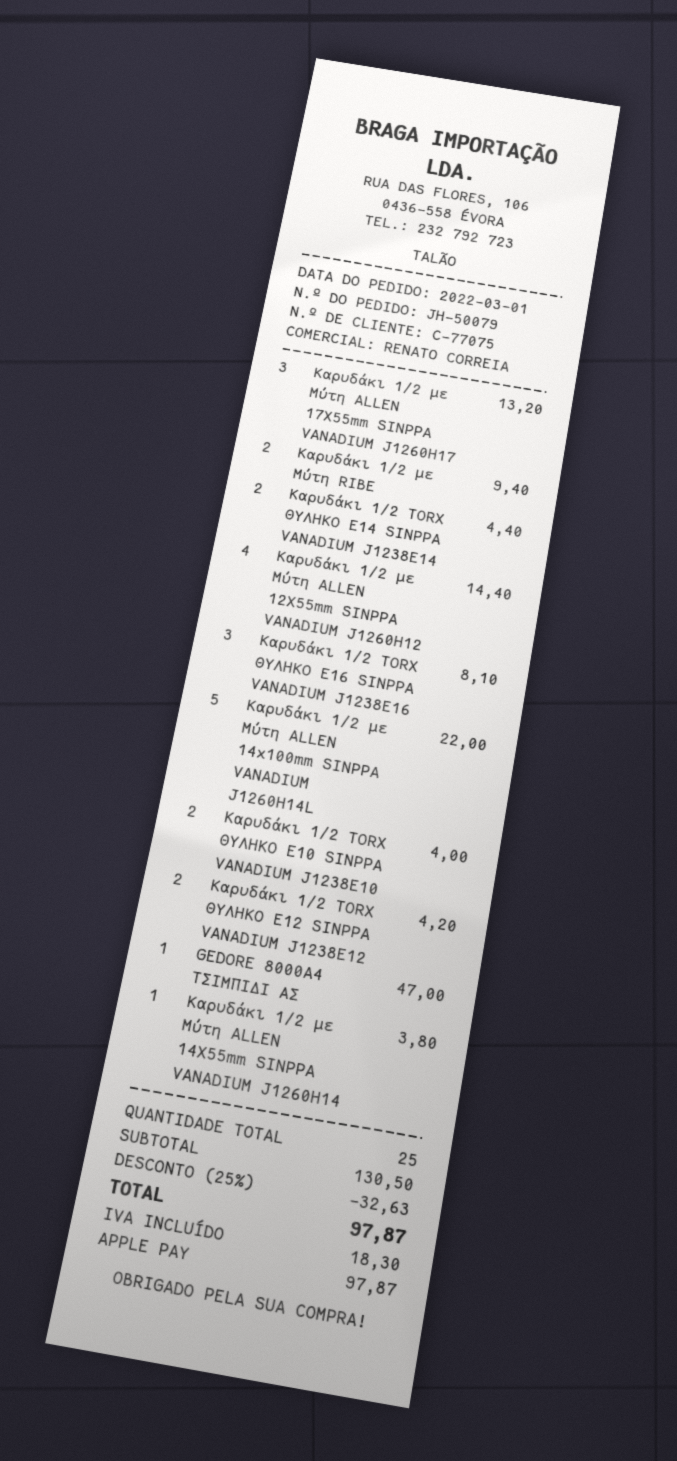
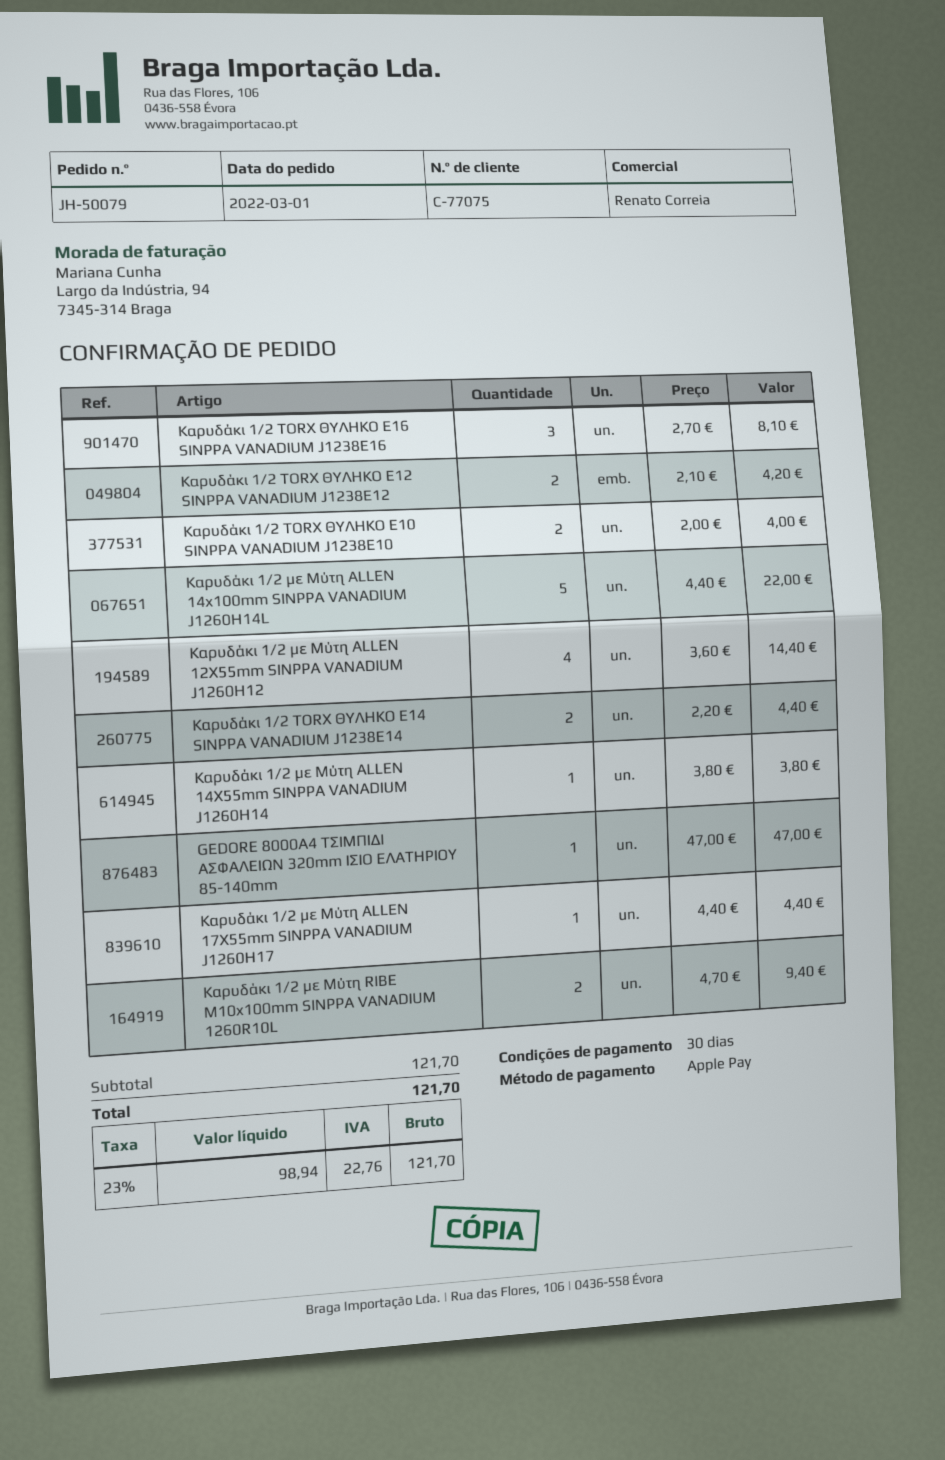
Καρυδάκι 1/2 με Μύτη ALLEN 17X55mm SINPPA VANADIUM J1260H17: 3 for 13.20 -> 1 for 4.40
subtotal: 130.50 -> 121.70
discount: 25% = 32.63 -> none
tax: 18.30 -> 22.76
total: 97.87 -> 121.70

